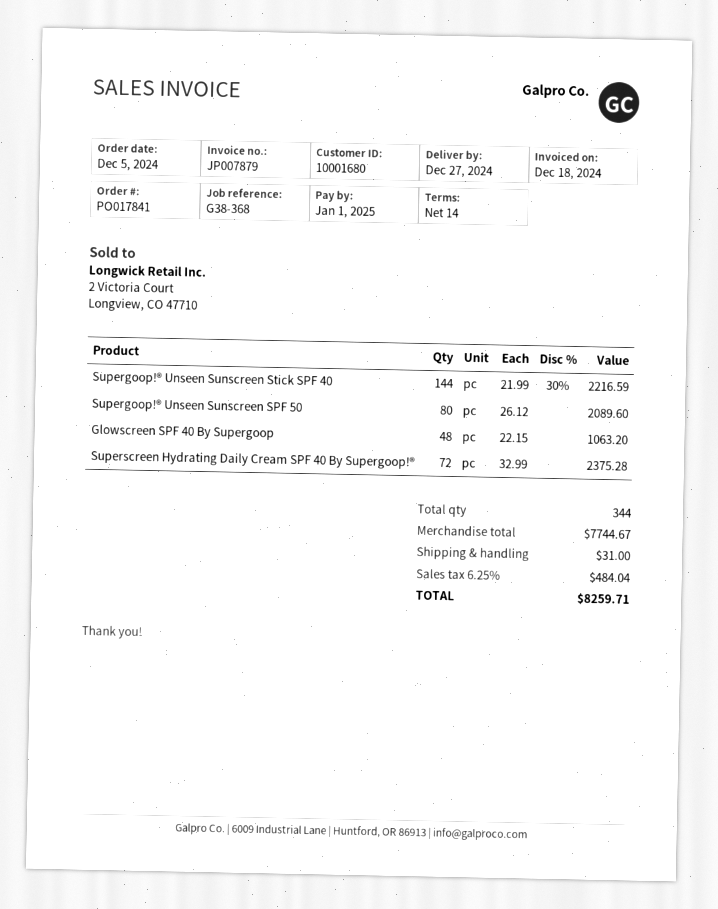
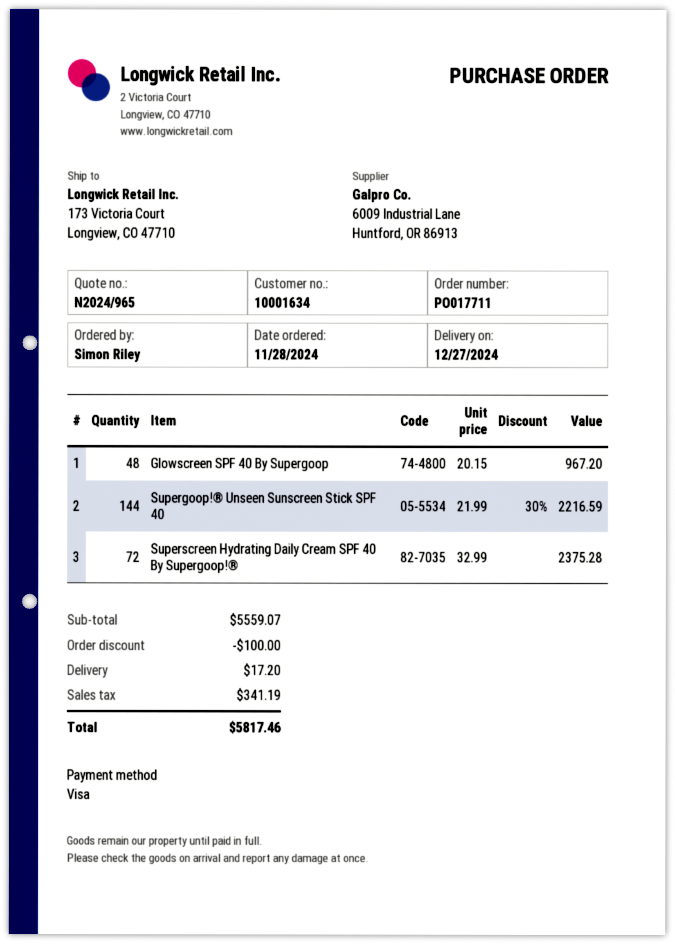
order number: PO017841 -> PO017711
order date: 2024-12-05 -> 2024-11-28
customer number: 10001680 -> 10001634
Supergoop!® Unseen Sunscreen SPF 50: 80 x 26.12 = 2089.60 -> none
Glowscreen SPF 40 By Supergoop: 48 x 22.15 = 1063.20 -> 48 x 20.15 = 967.20
subtotal: 7744.67 -> 5559.07
discount: none -> 100.00
shipping: 31.00 -> 17.20
tax: 484.04 -> 341.19
total: 8259.71 -> 5817.46

